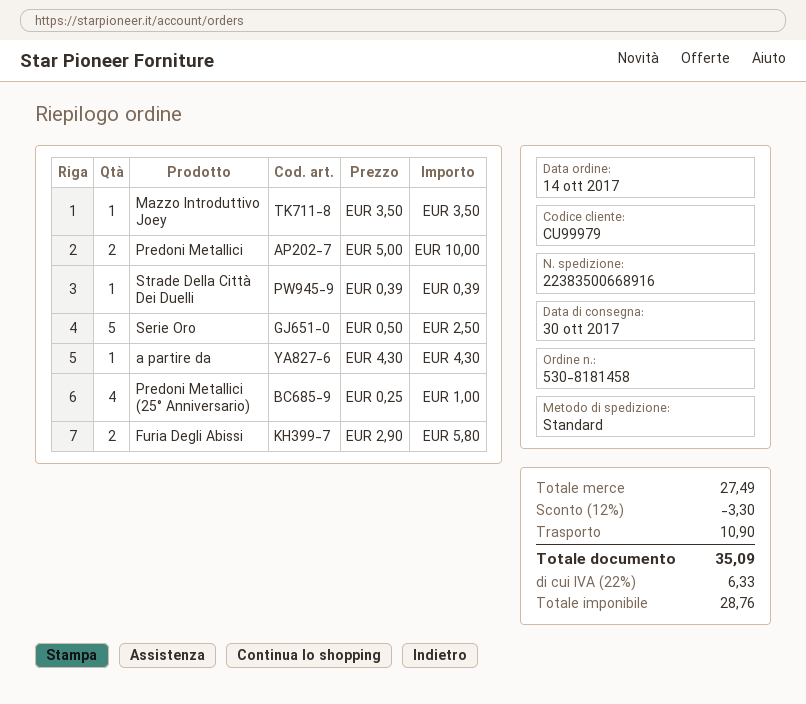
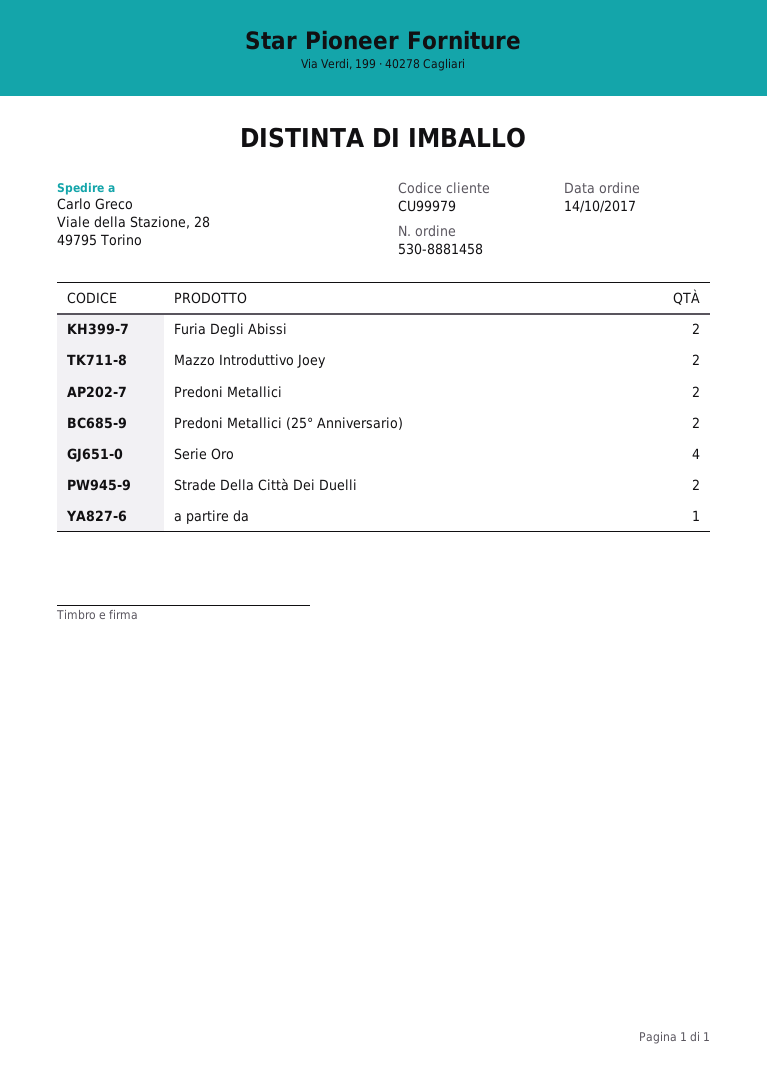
order number: 530-8181458 -> 530-8881458
Mazzo Introduttivo Joey: 1 -> 2
Strade Della Città Dei Duelli: 1 -> 2
Serie Oro: 5 -> 4
Predoni Metallici (25° Anniversario): 4 -> 2

